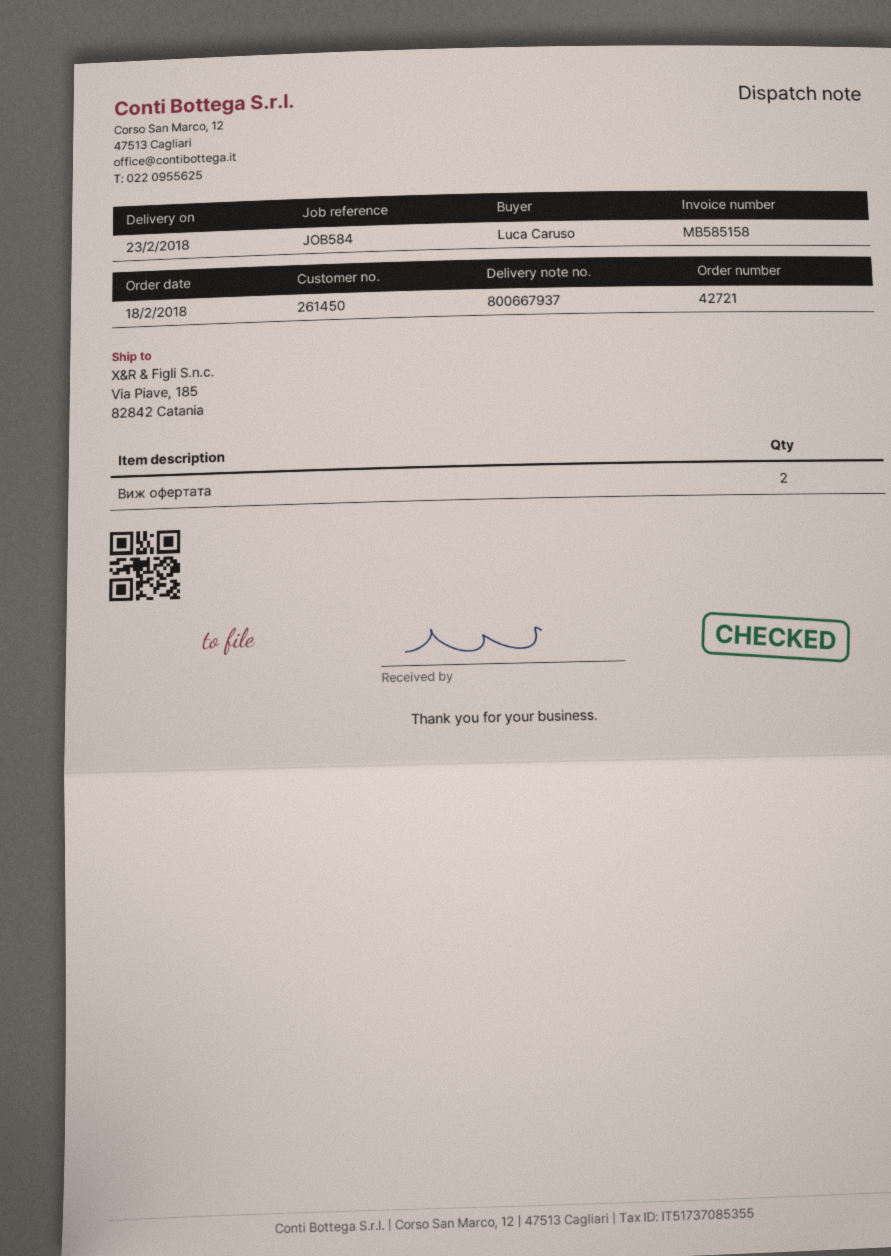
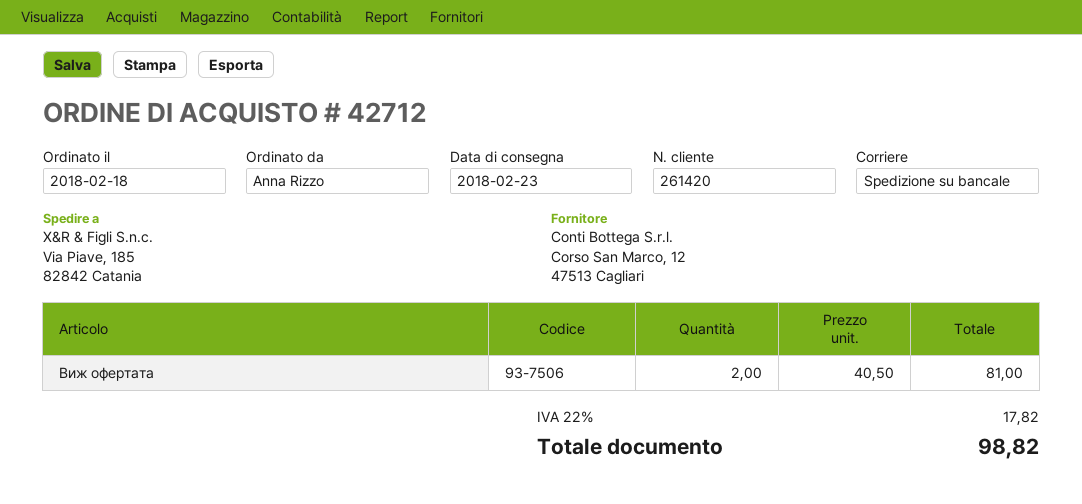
order number: 42721 -> 42712
customer number: 261450 -> 261420
ordered by: Luca Caruso -> Anna Rizzo

